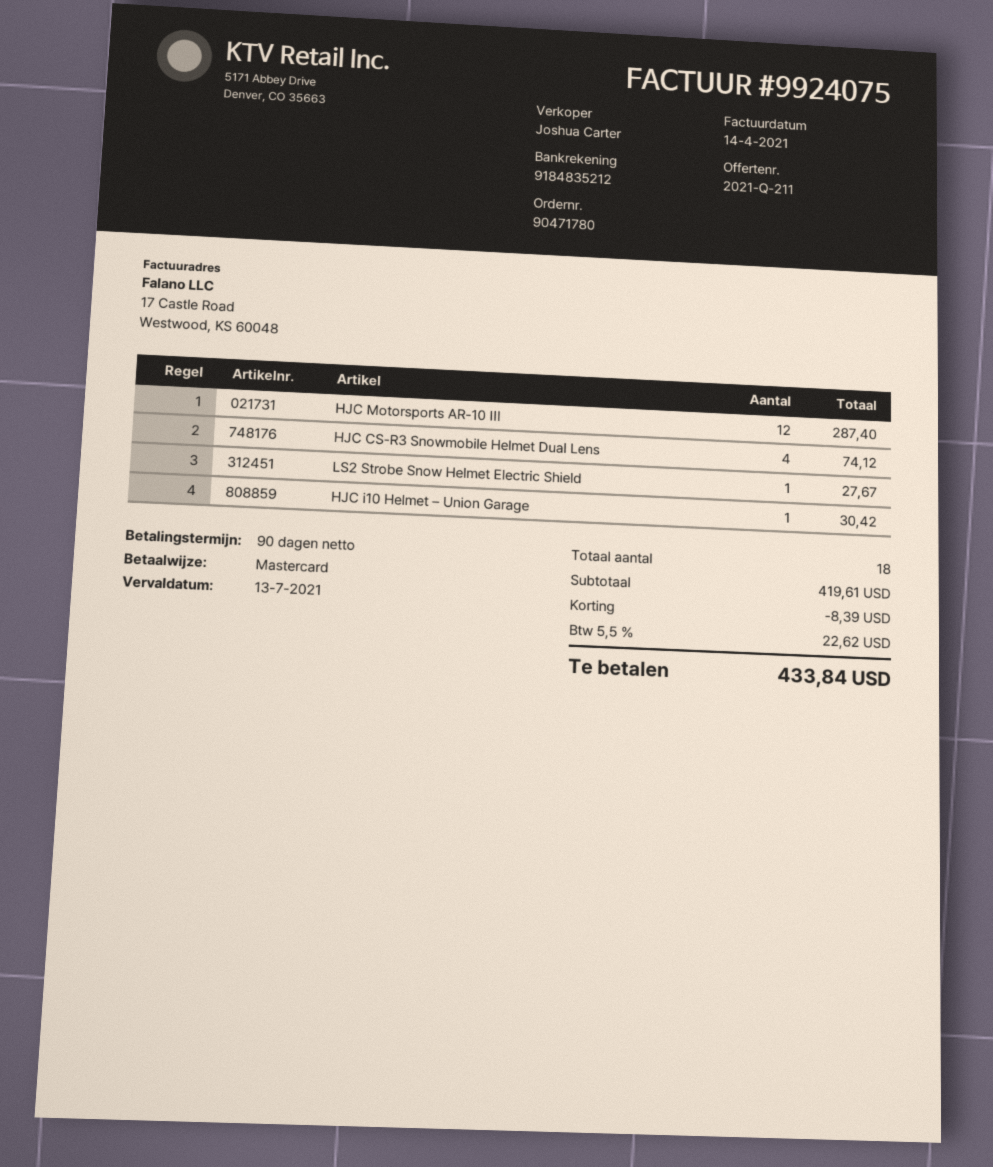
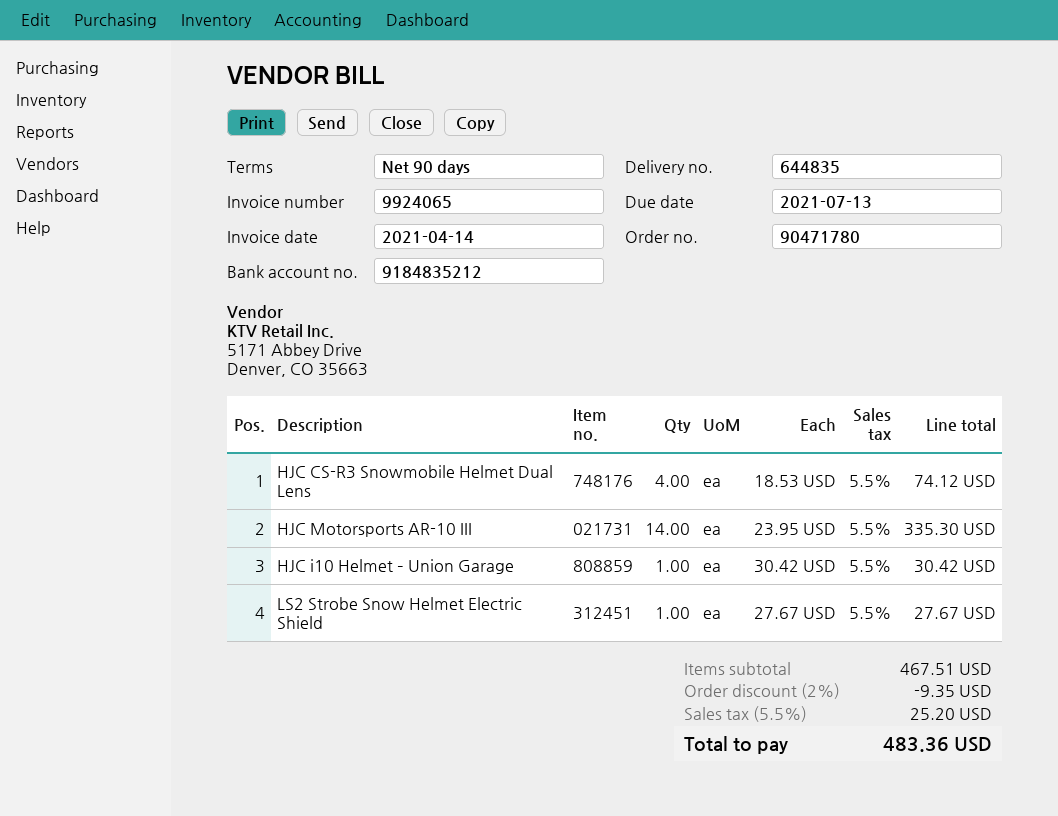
invoice number: 9924075 -> 9924065
HJC Motorsports AR-10 III: 12 for 287.40 -> 14 for 335.30
subtotal: 419.61 -> 467.51
discount: 8.39 -> 9.35
tax: 5.5% = 22.62 -> 5.5% = 25.20
total: 433.84 -> 483.36

